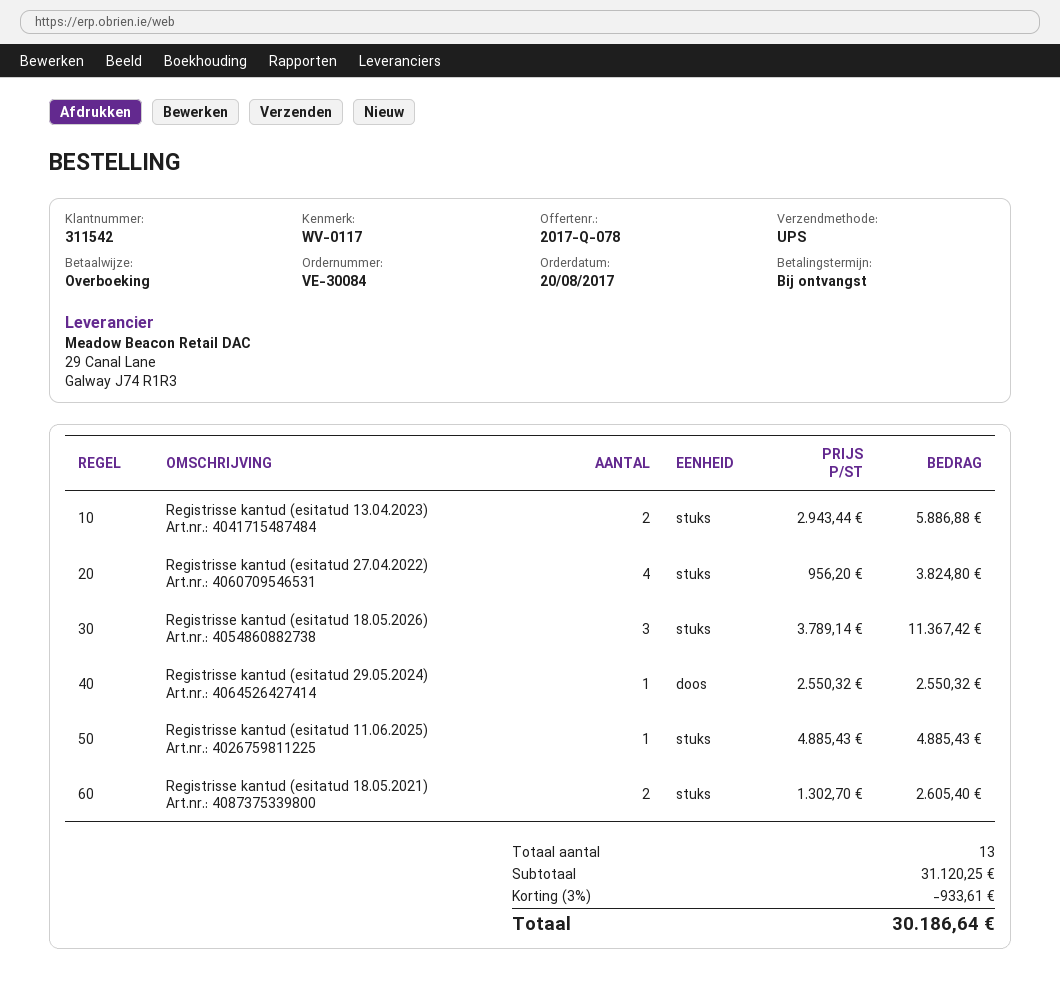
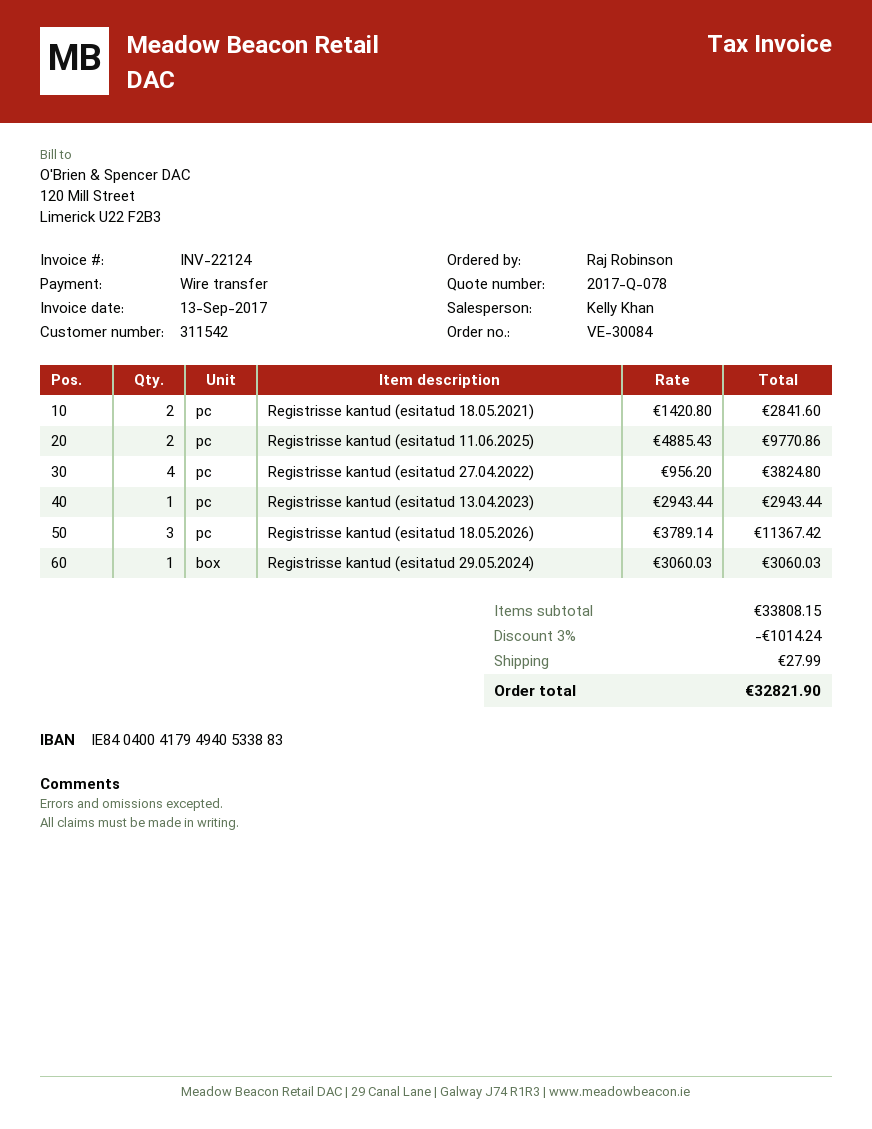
Registrisse kantud (esitatud 13.04.2023): 2 x 2943.44 = 5886.88 -> 1 x 2943.44 = 2943.44
Registrisse kantud (esitatud 29.05.2024): 1 x 2550.32 = 2550.32 -> 1 x 3060.03 = 3060.03
Registrisse kantud (esitatud 11.06.2025): 1 x 4885.43 = 4885.43 -> 2 x 4885.43 = 9770.86
Registrisse kantud (esitatud 18.05.2021): 2 x 1302.70 = 2605.40 -> 2 x 1420.80 = 2841.60
subtotal: 31120.25 -> 33808.15
discount: 3% = 933.61 -> 3% = 1014.24
shipping: none -> 27.99
total: 30186.64 -> 32821.90

